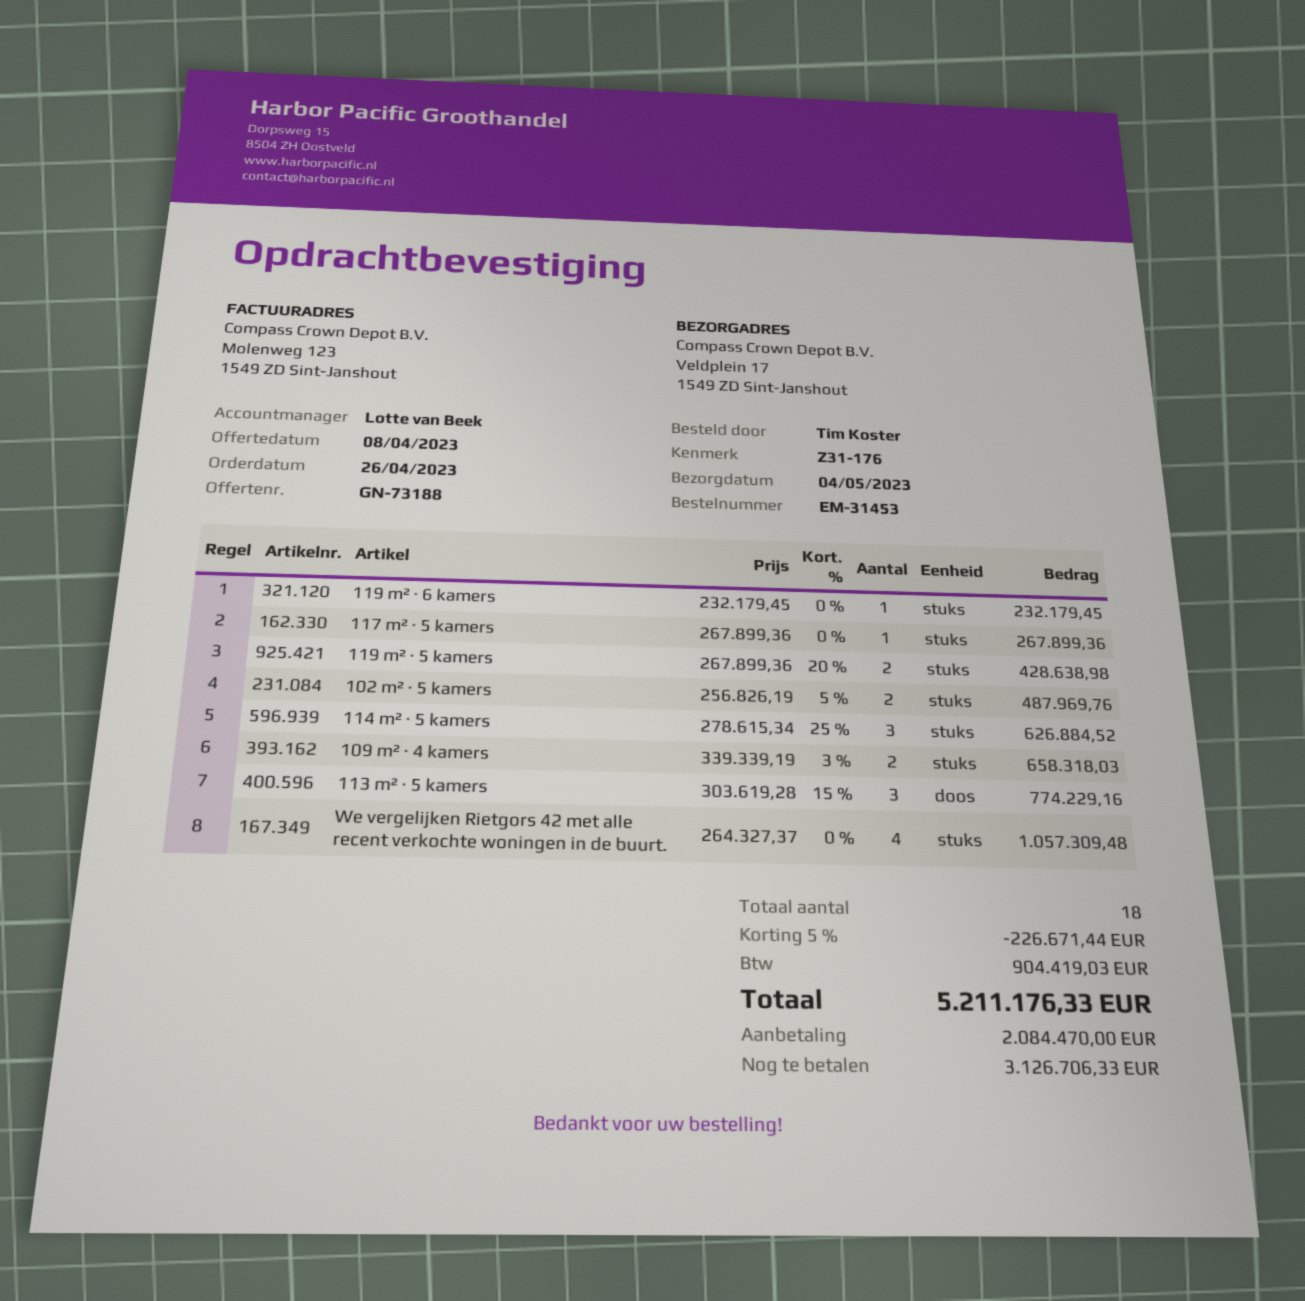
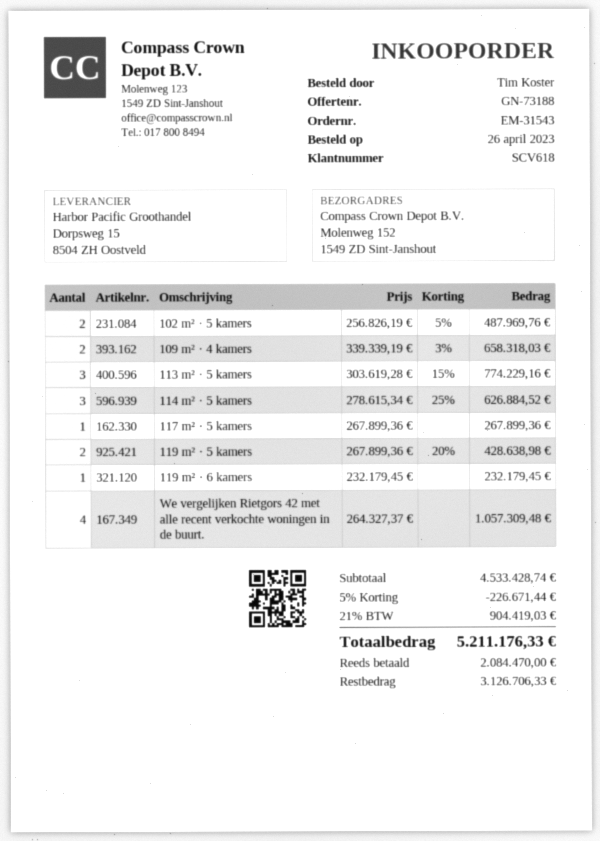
order number: EM-31453 -> EM-31543
ship to: Veldplein 17, 1549 ZD Sint-Janshout -> Molenweg 152, 1549 ZD Sint-Janshout

